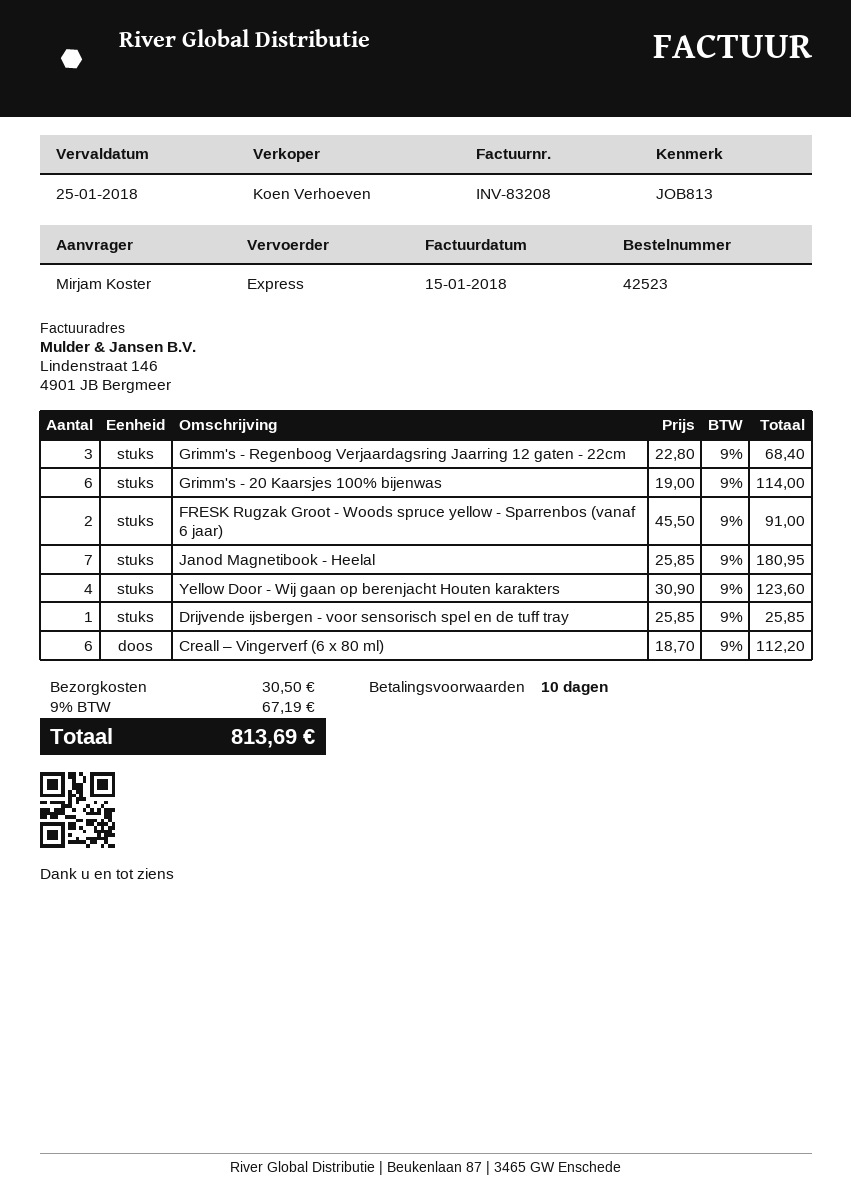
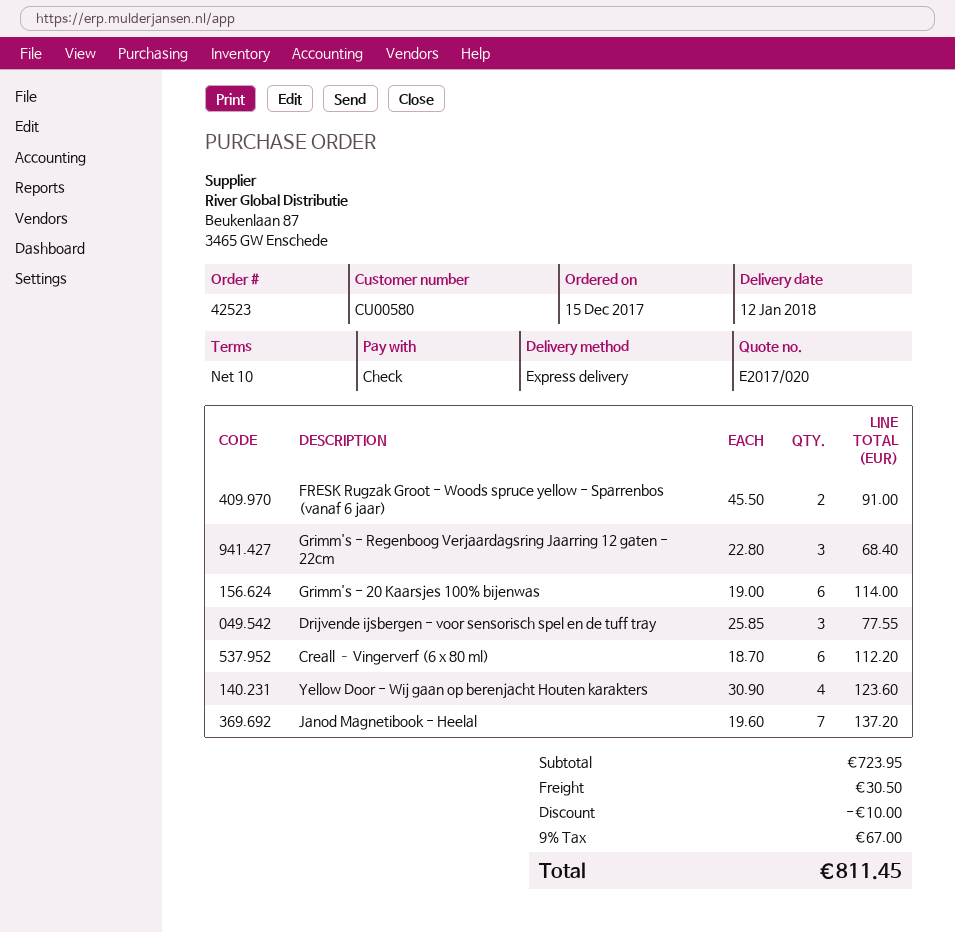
Janod Magnetibook - Heelal: 7 x 25.85 = 180.95 -> 7 x 19.60 = 137.20
Drijvende ijsbergen - voor sensorisch spel en de tuff tray: 1 x 25.85 = 25.85 -> 3 x 25.85 = 77.55
discount: none -> 10.00
tax: 9% = 67.19 -> 9% = 67.00
total: 813.69 -> 811.45

